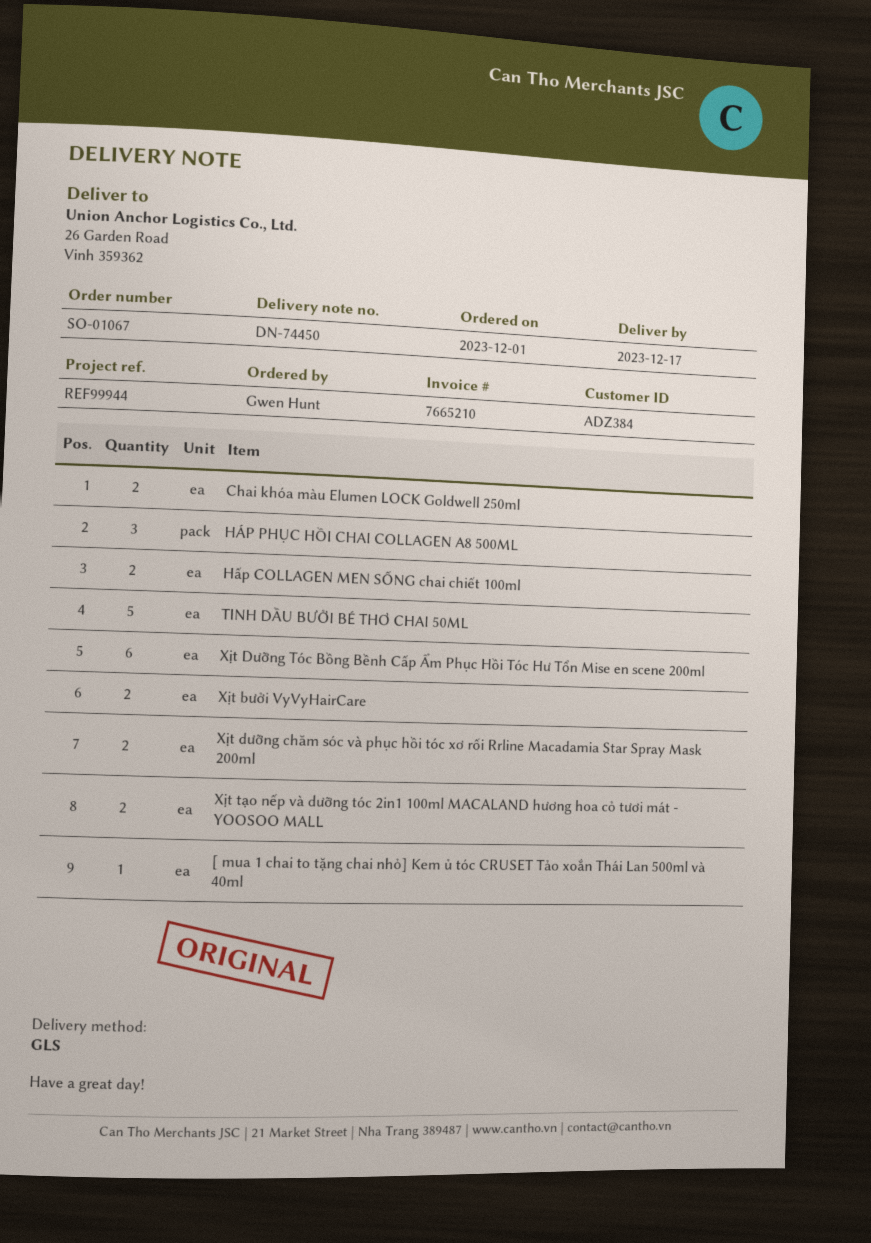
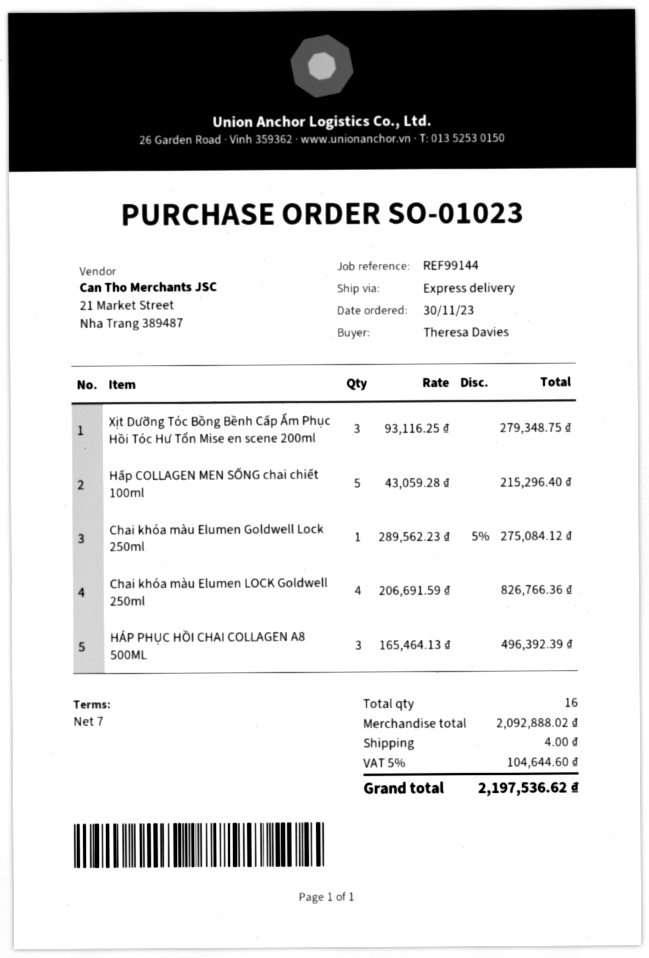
order number: SO-01067 -> SO-01023
order date: 2023-12-01 -> 2023-11-30
reference: REF99944 -> REF99144
ordered by: Gwen Hunt -> Theresa Davies
shipping method: GLS -> express
Chai khóa màu Elumen LOCK Goldwell 250ml: 2 -> 4
Hấp COLLAGEN MEN SỐNG chai chiết 100ml: 2 -> 5
TINH DẦU BƯỞI BÉ THƠ CHAI 50ML: 5 -> none
Xịt Dưỡng Tóc Bồng Bềnh Cấp Ẩm Phục Hồi Tóc Hư Tổn Mise en scene 200ml: 6 -> 3
Xịt bưởi VyVyHairCare: 2 -> none
Xịt dưỡng chăm sóc và phục hồi tóc xơ rối Rrline Macadamia Star Spray Mask 200ml: 2 -> none
Xịt tạo nếp và dưỡng tóc 2in1 100ml MACALAND hương hoa cỏ tươi mát - YOOSOO MALL: 2 -> none
[ mua 1 chai to tặng chai nhỏ] Kem ủ tóc CRUSET Tảo xoắn Thái Lan 500ml và 40ml: 1 -> none
Chai khóa màu Elumen Goldwell Lock 250ml: none -> 1

